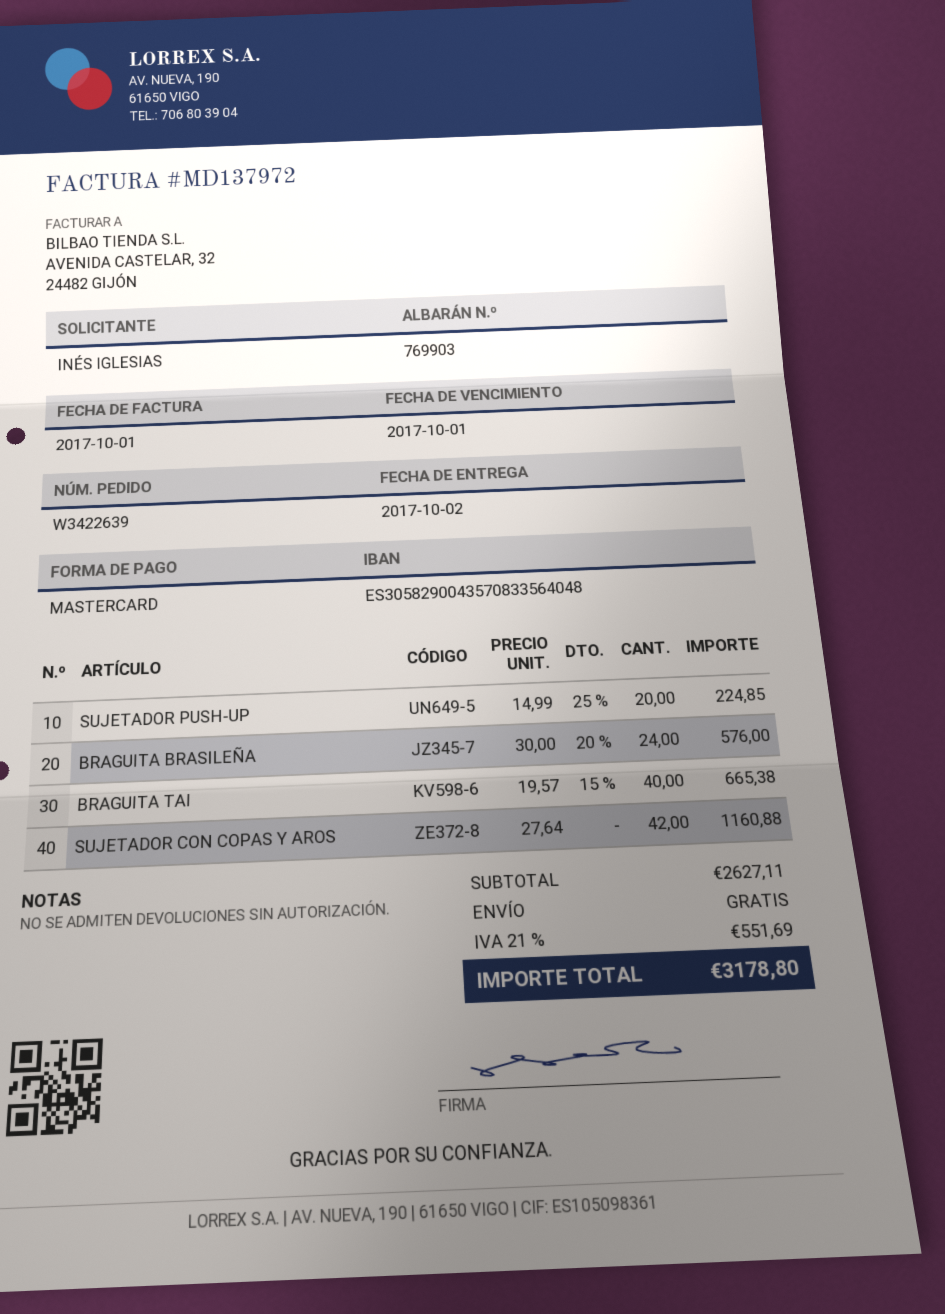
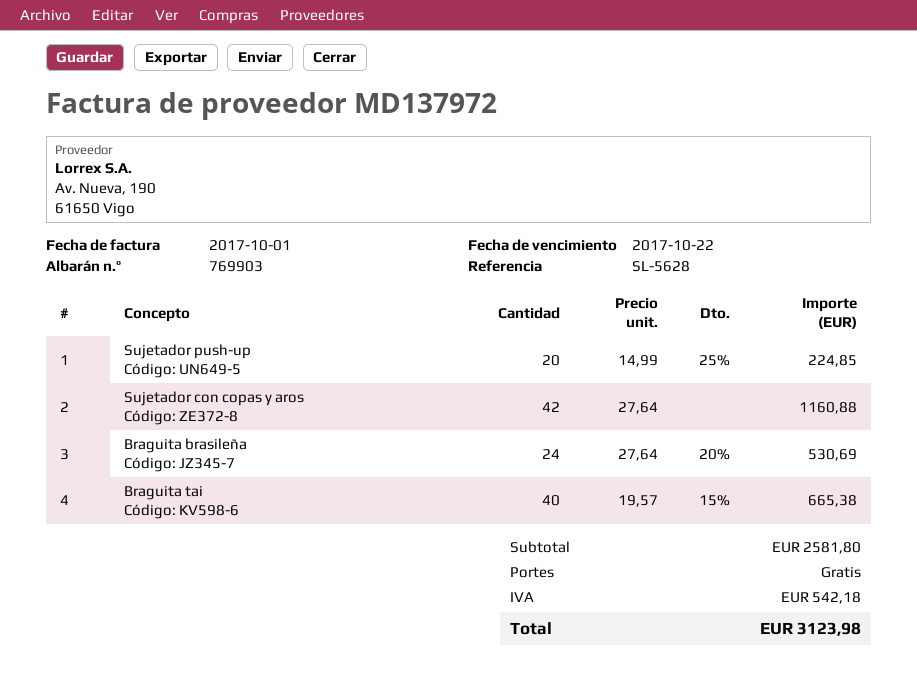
due date: 2017-10-01 -> 2017-10-22
BRAGUITA BRASILEÑA: 24 x 30.00 - 20% = 576.00 -> 24 x 27.64 - 20% = 530.69
subtotal: 2627.11 -> 2581.80
tax: 551.69 -> 542.18
total: 3178.80 -> 3123.98

